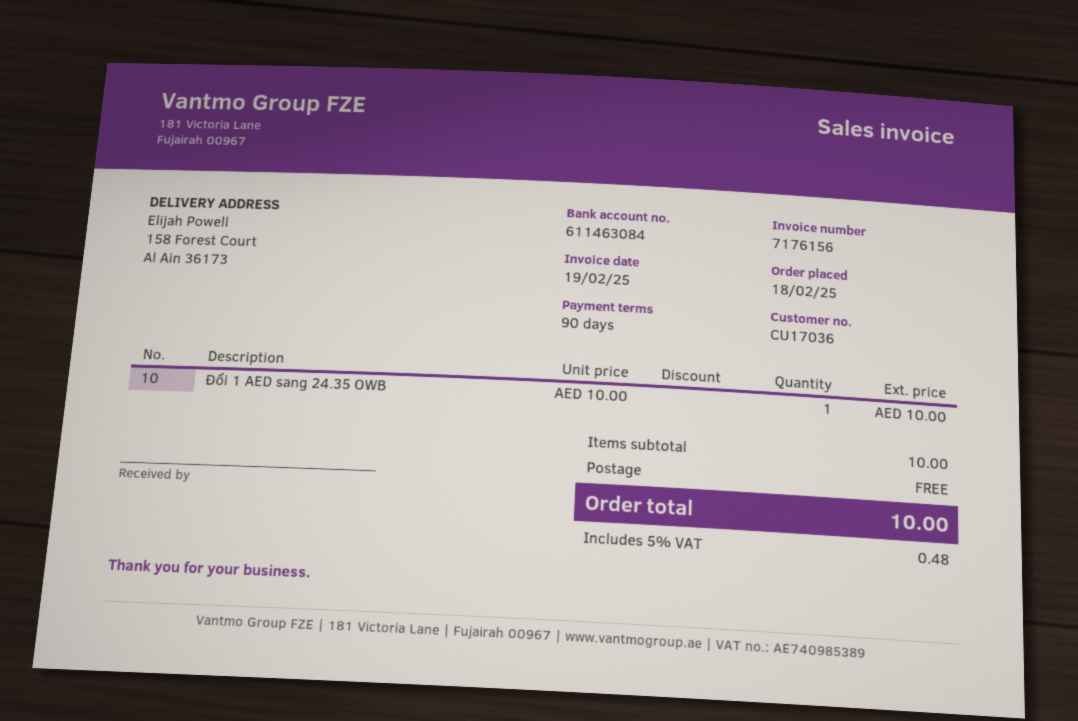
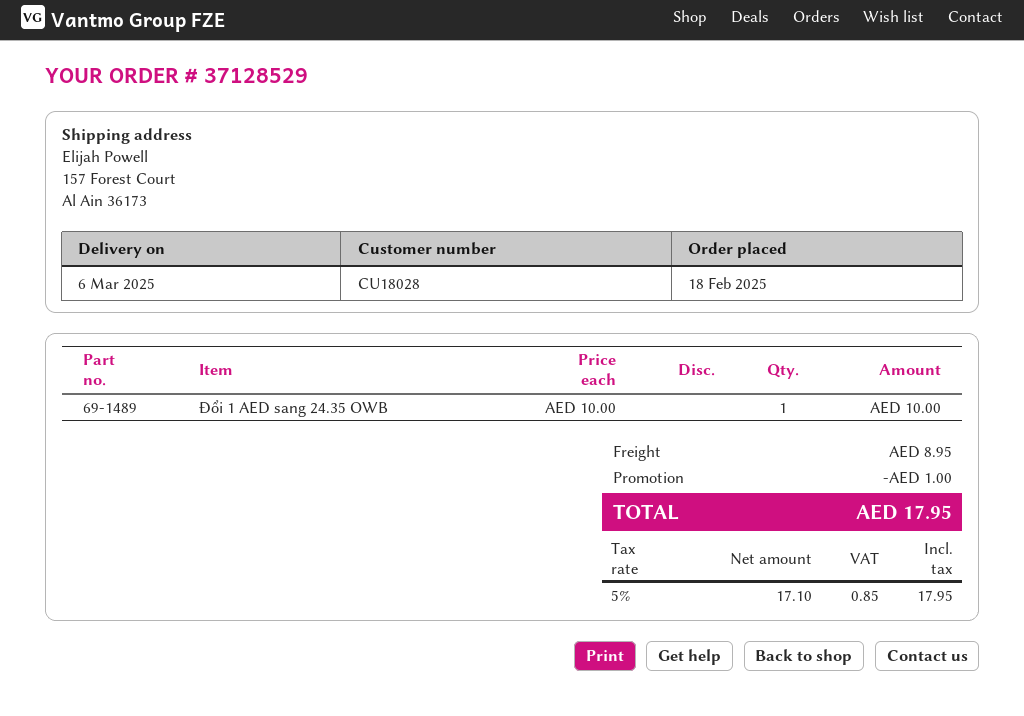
customer number: CU17036 -> CU18028
ship to: 158 Forest Court, Al Ain 36173 -> 157 Forest Court, Al Ain 36173
discount: none -> 1.00
shipping: 0.00 -> 8.95
tax: 5% = 0.48 -> 5% = 0.85
total: 10.00 -> 17.95

